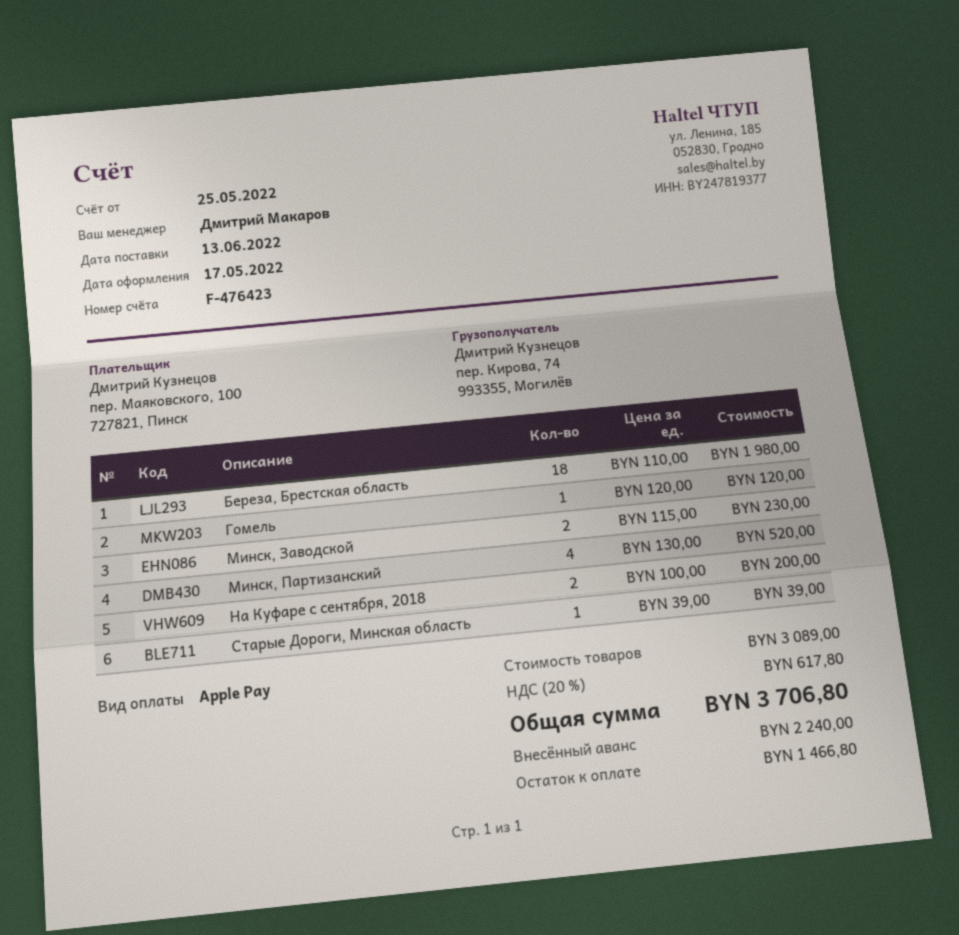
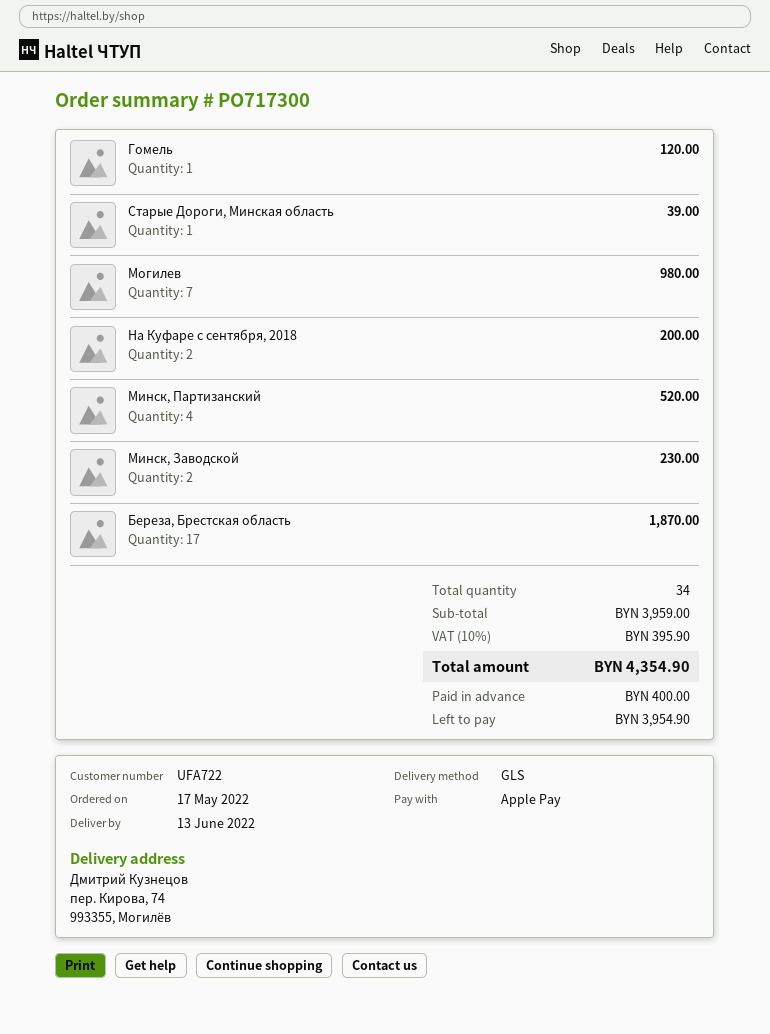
Береза, Брестская область: 18 for 1980.00 -> 17 for 1870.00
Могилев: none -> 7 for 980.00
subtotal: 3089.00 -> 3959.00
tax: 20% = 617.80 -> 10% = 395.90
total: 3706.80 -> 4354.90
deposit: 2240.00 -> 400.00
balance: 1466.80 -> 3954.90

